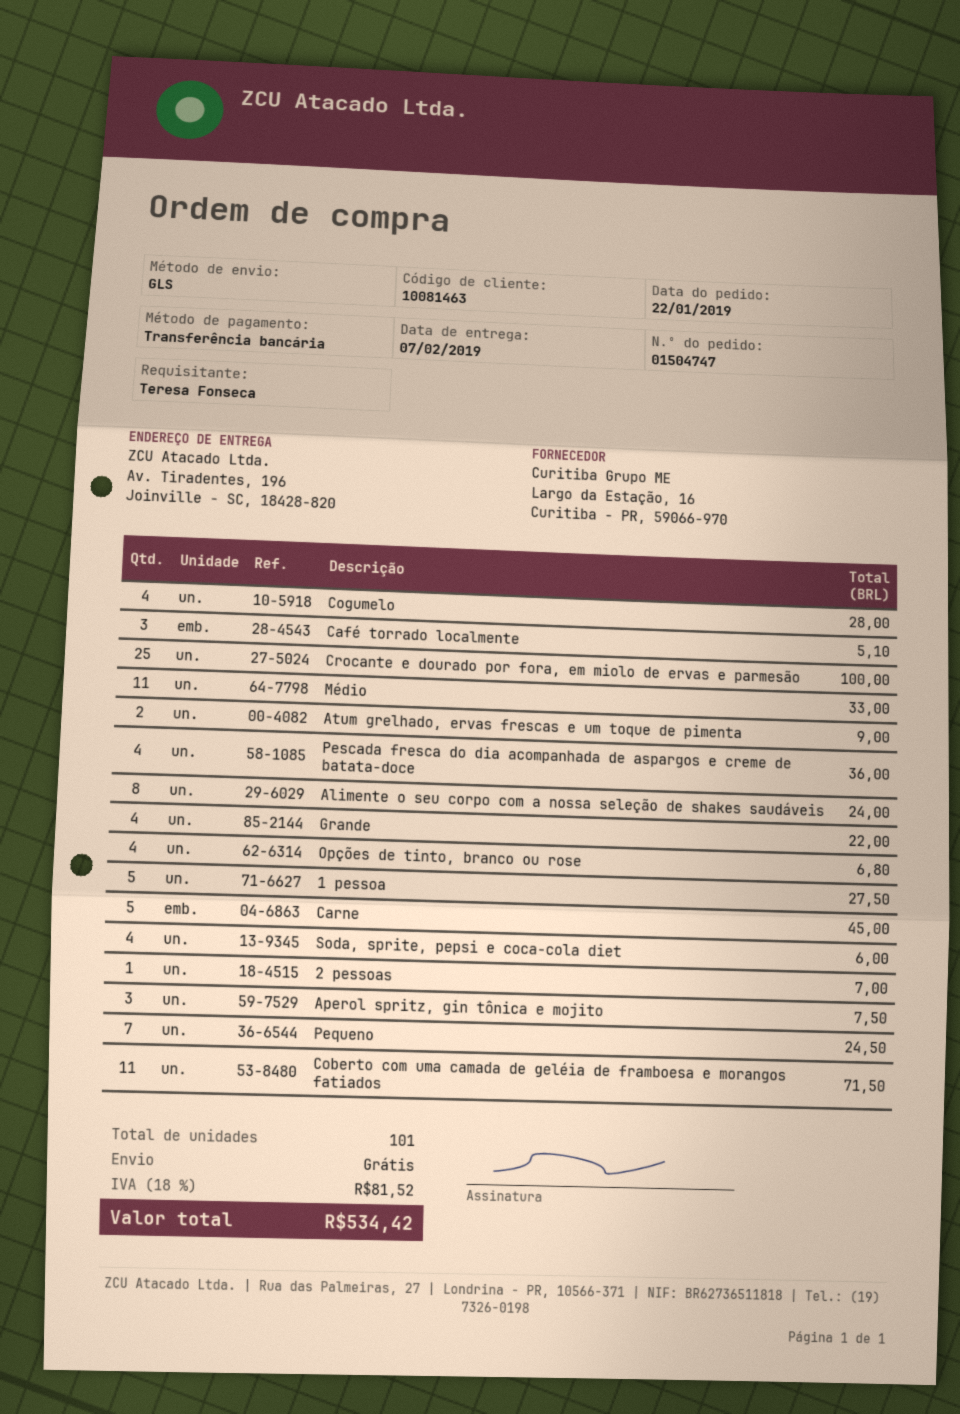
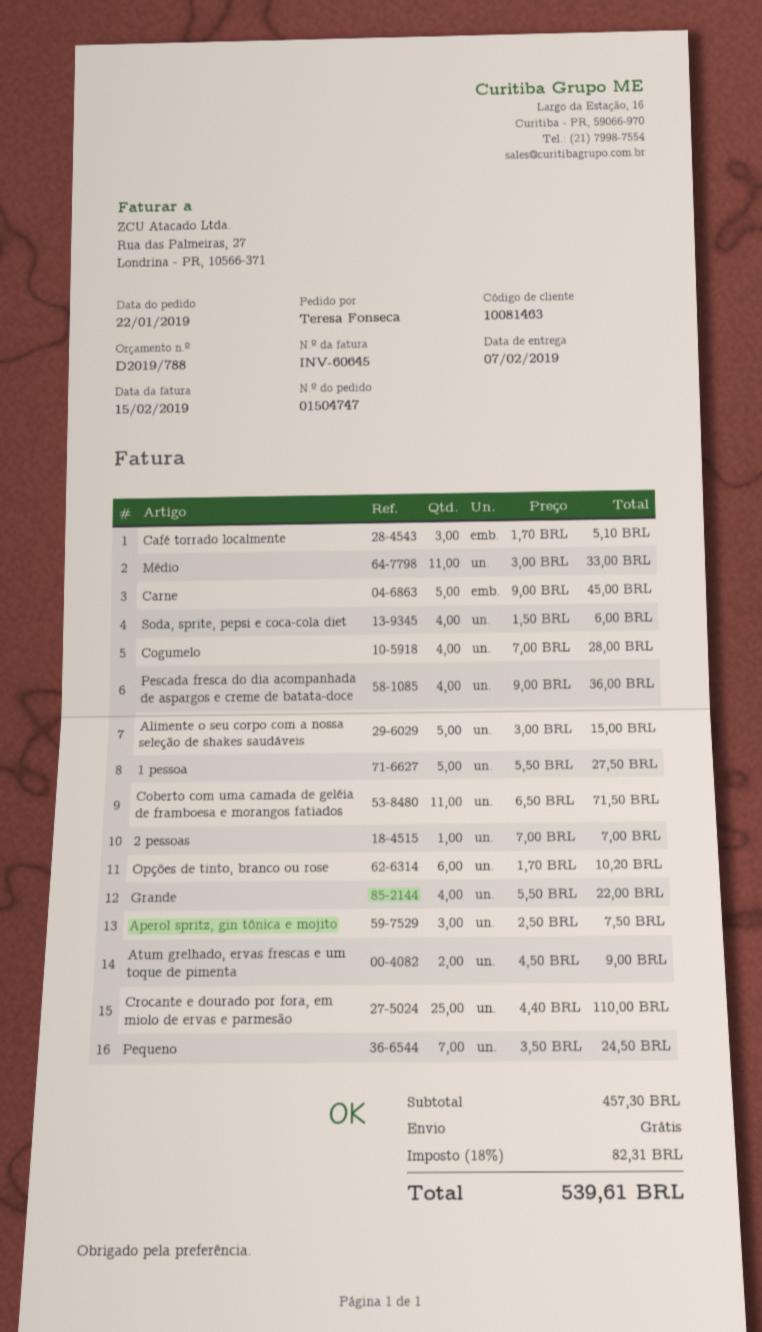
Crocante e dourado por fora, em miolo de ervas e parmesão: 25 for 100.00 -> 25 for 110.00
Alimente o seu corpo com a nossa seleção de shakes saudáveis: 8 for 24.00 -> 5 for 15.00
Opções de tinto, branco ou rose: 4 for 6.80 -> 6 for 10.20
tax: 18% = 81.52 -> 18% = 82.31
total: 534.42 -> 539.61

